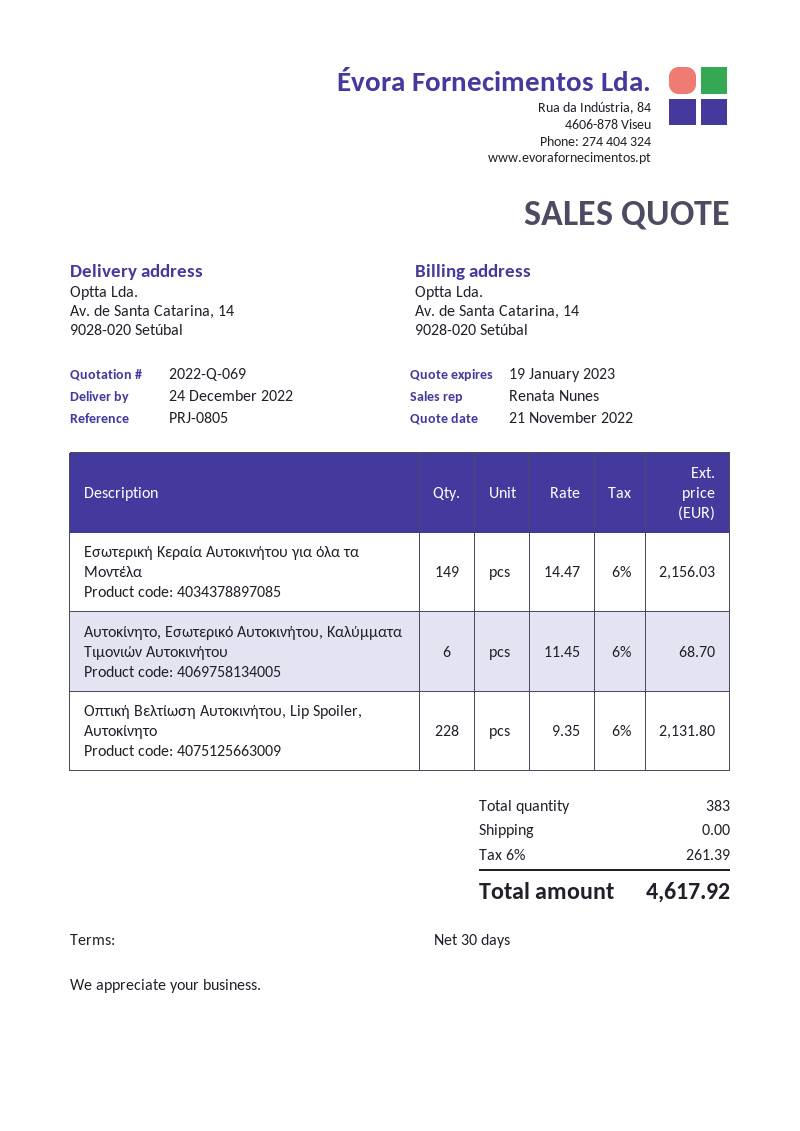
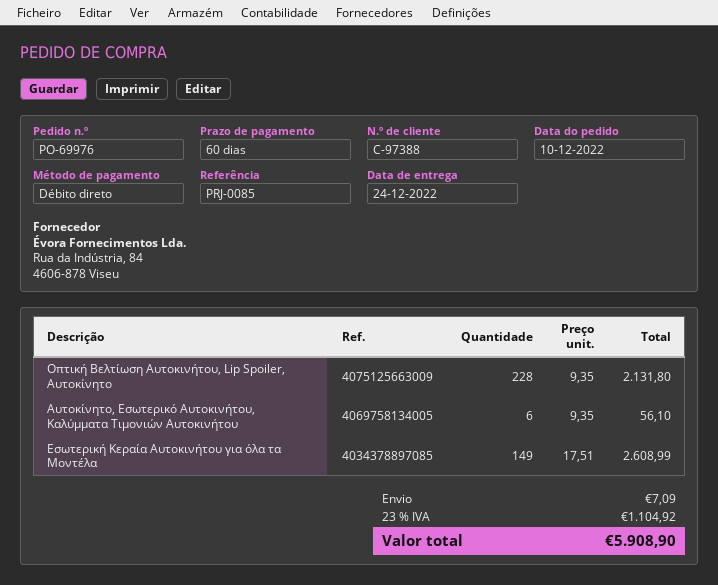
payment terms: 30 days -> 60 days
reference: PRJ-0805 -> PRJ-0085
Εσωτερική Κεραία Αυτοκινήτου για όλα τα Μοντέλα: 149 x 14.47 = 2156.03 -> 149 x 17.51 = 2608.99
Αυτοκίνητο, Εσωτερικό Αυτοκινήτου, Καλύμματα Τιμονιών Αυτοκινήτου: 6 x 11.45 = 68.70 -> 6 x 9.35 = 56.10
shipping: 0.00 -> 7.09
tax: 6% = 261.39 -> 23% = 1104.92
total: 4617.92 -> 5908.90

